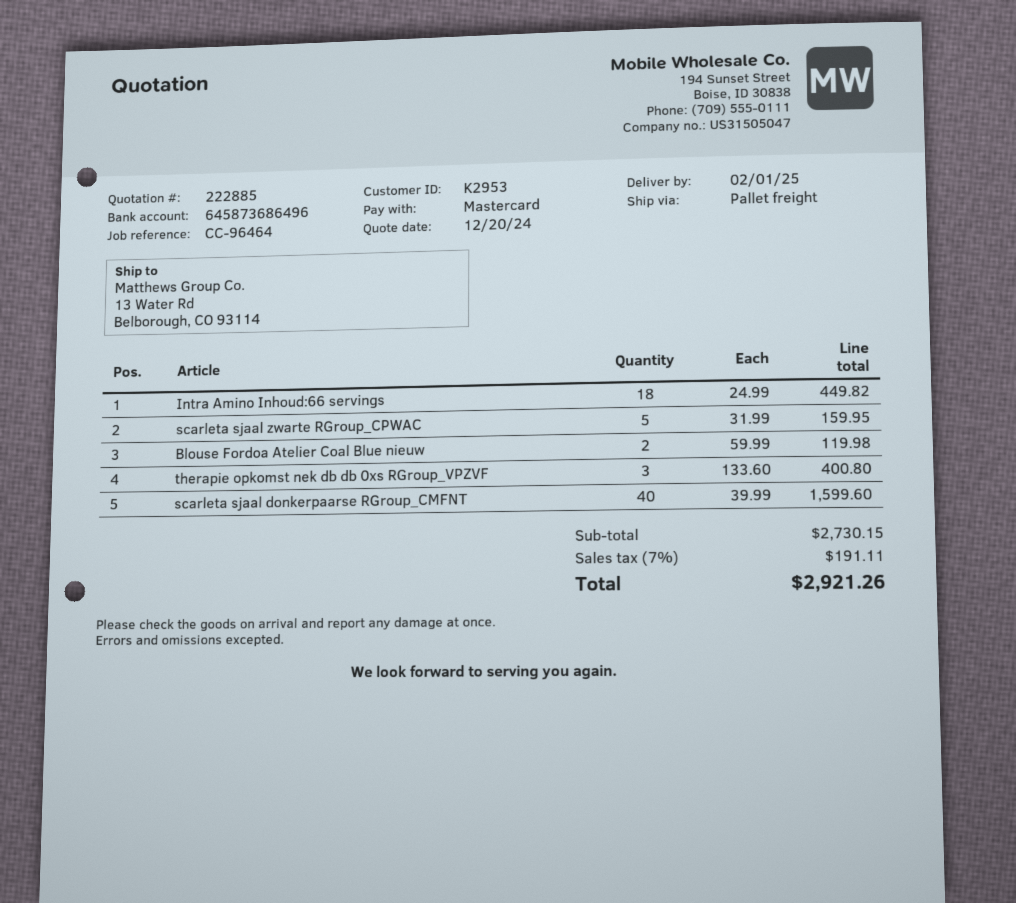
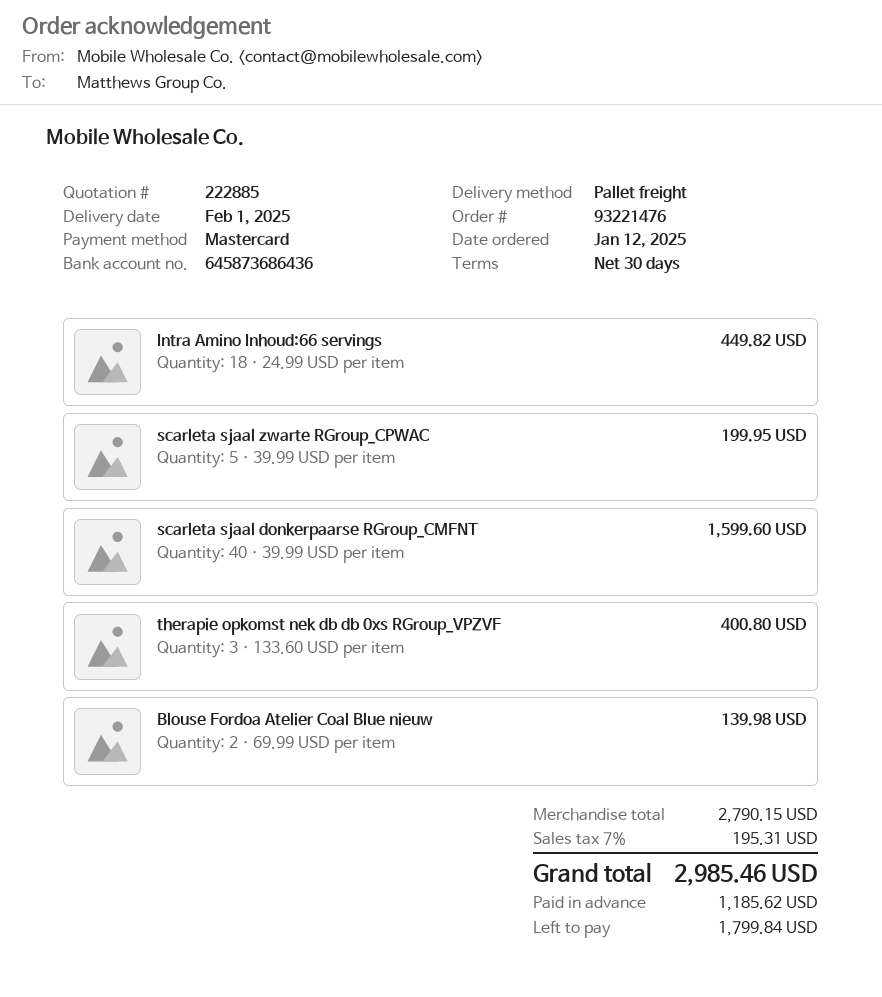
bank account: 645873686496 -> 645873686436
scarleta sjaal zwarte RGroup_CPWAC: 5 x 31.99 = 159.95 -> 5 x 39.99 = 199.95
Blouse Fordoa Atelier Coal Blue nieuw: 2 x 59.99 = 119.98 -> 2 x 69.99 = 139.98
subtotal: 2730.15 -> 2790.15
tax: 7% = 191.11 -> 7% = 195.31
total: 2921.26 -> 2985.46

